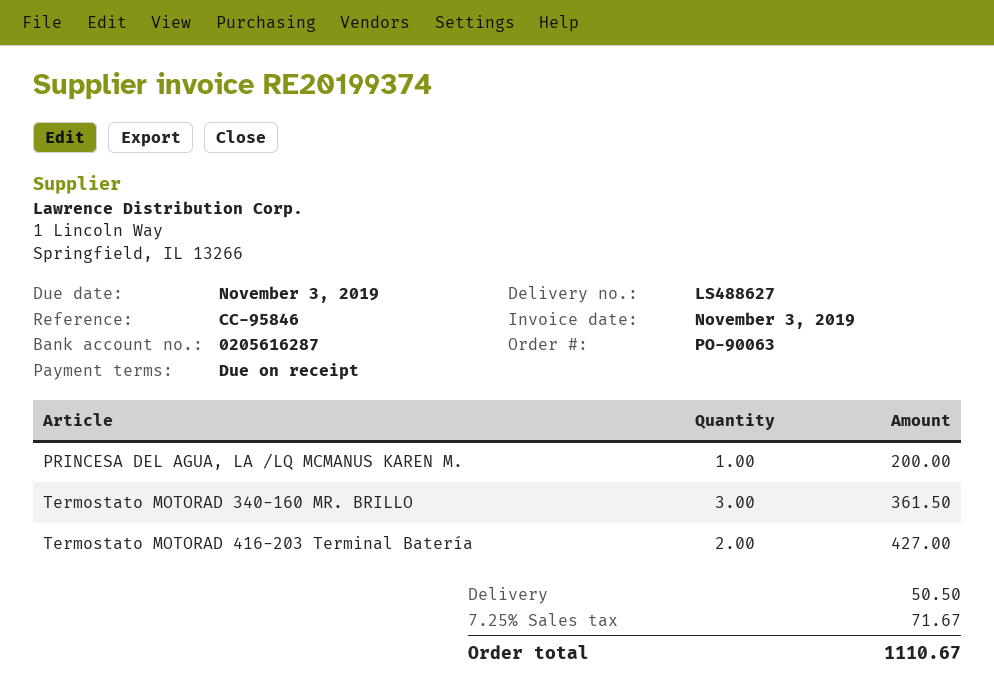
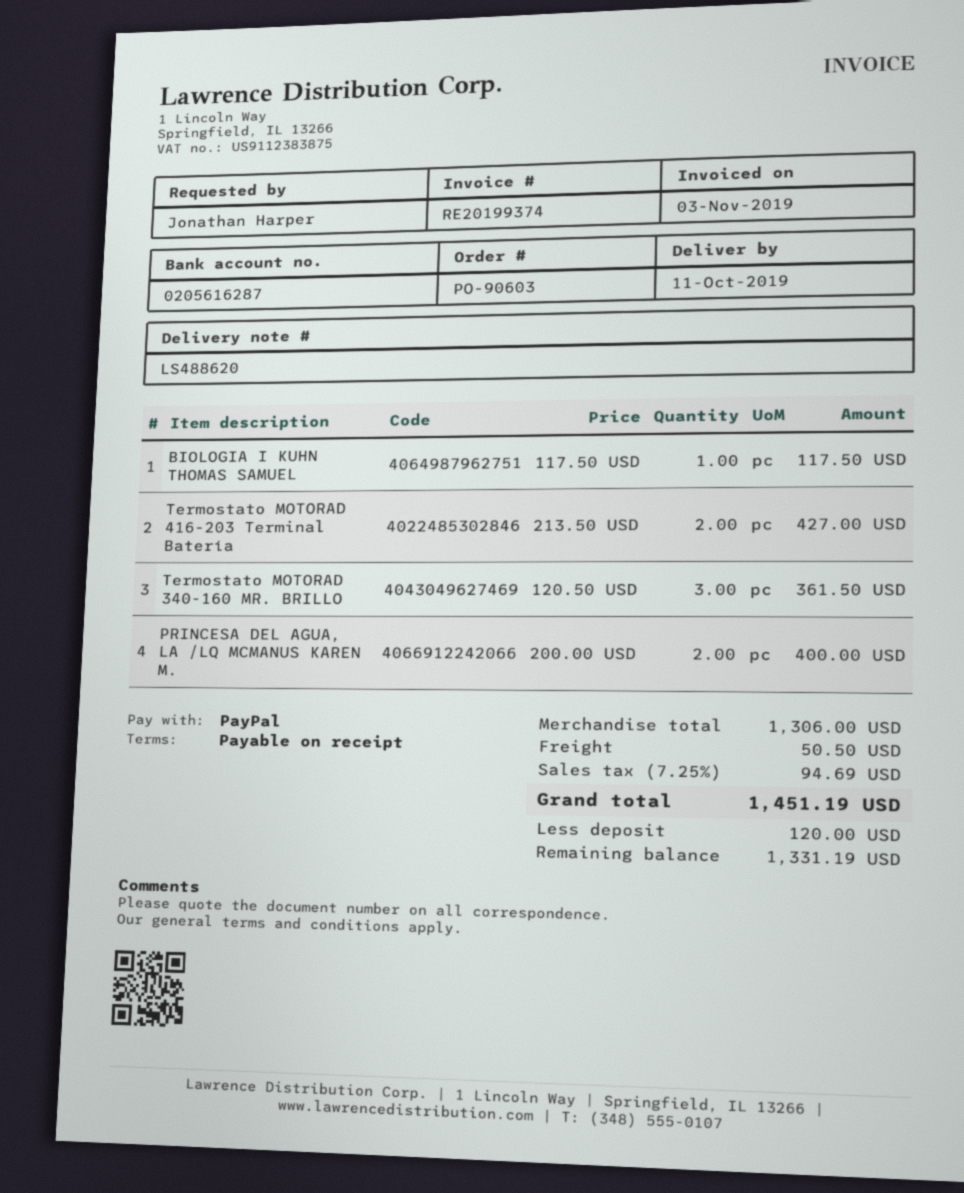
order number: PO-90063 -> PO-90603
delivery note number: LS488627 -> LS488620
PRINCESA DEL AGUA, LA /LQ MCMANUS KAREN M.: 1 for 200.00 -> 2 for 400.00
BIOLOGIA I KUHN THOMAS SAMUEL: none -> 1 for 117.50
tax: 7.25% = 71.67 -> 7.25% = 94.69
total: 1110.67 -> 1451.19

